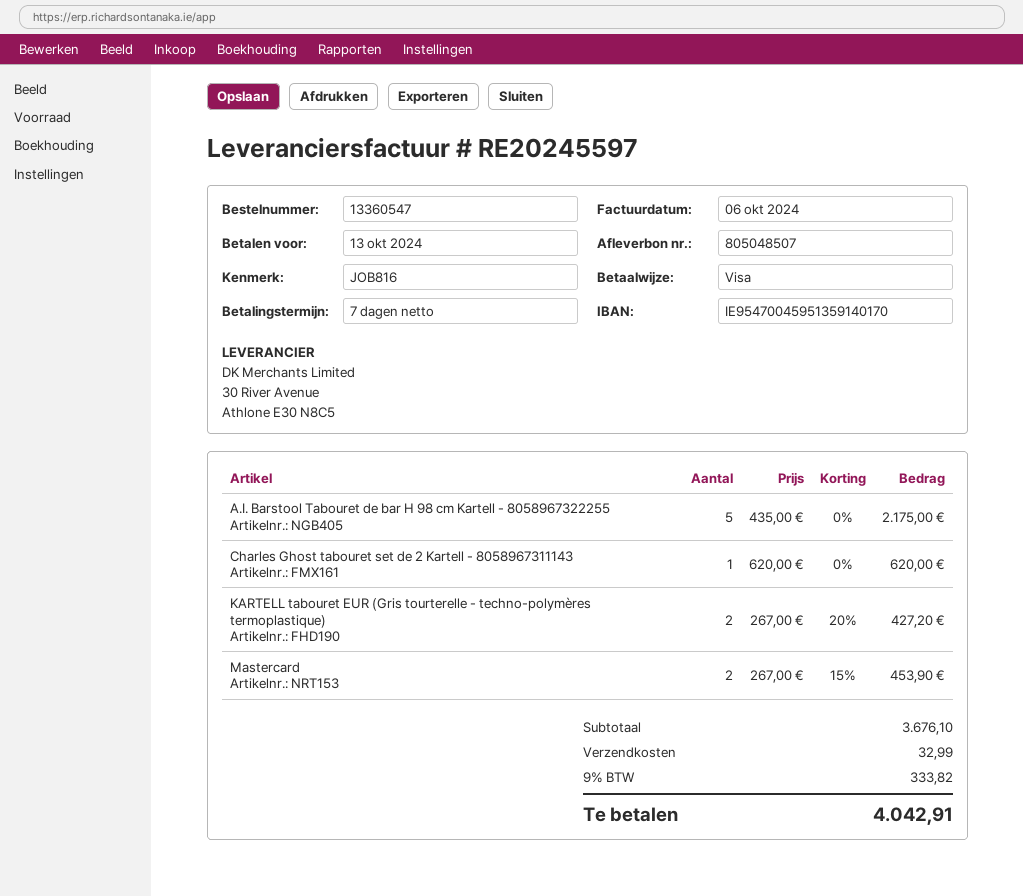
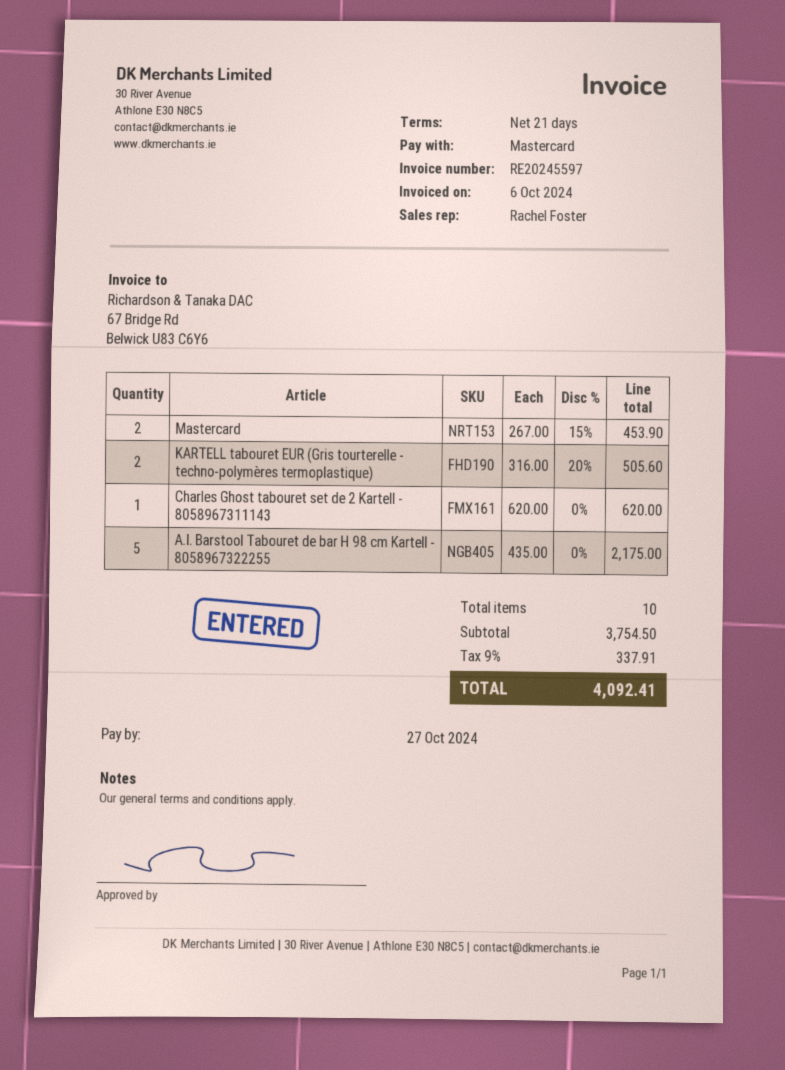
payment terms: 7 days -> 21 days
due date: 2024-10-13 -> 2024-10-27
payment method: Visa -> Mastercard
KARTELL tabouret EUR (Gris tourterelle - techno-polymères termoplastique): 2 x 267.00 - 20% = 427.20 -> 2 x 316.00 - 20% = 505.60
subtotal: 3676.10 -> 3754.50
shipping: 32.99 -> none
tax: 9% = 333.82 -> 9% = 337.91
total: 4042.91 -> 4092.41

